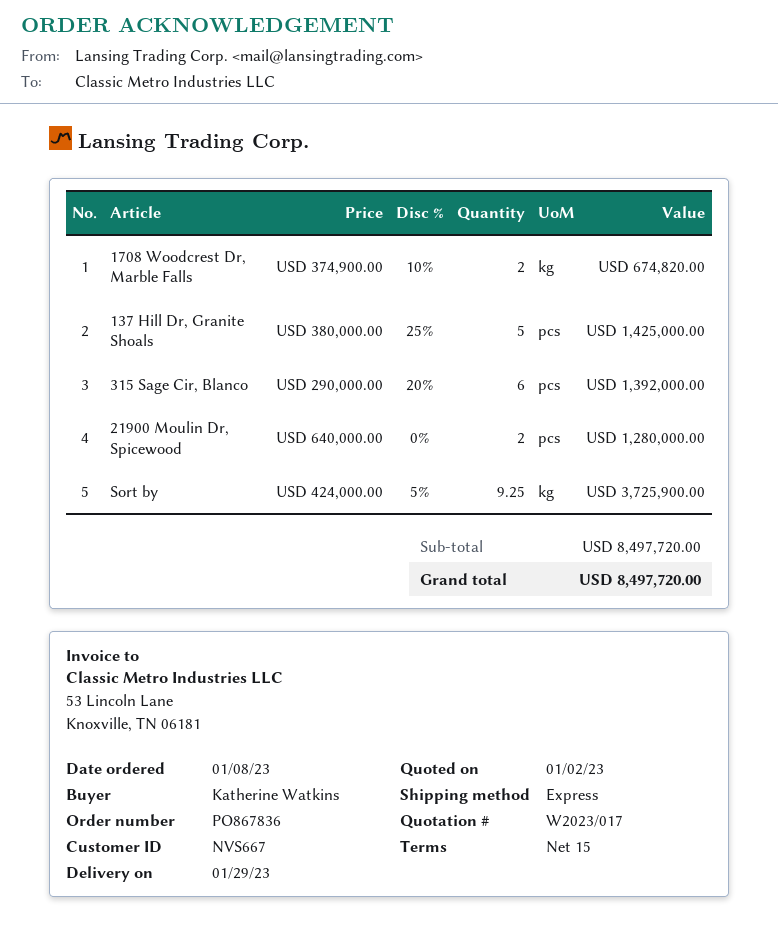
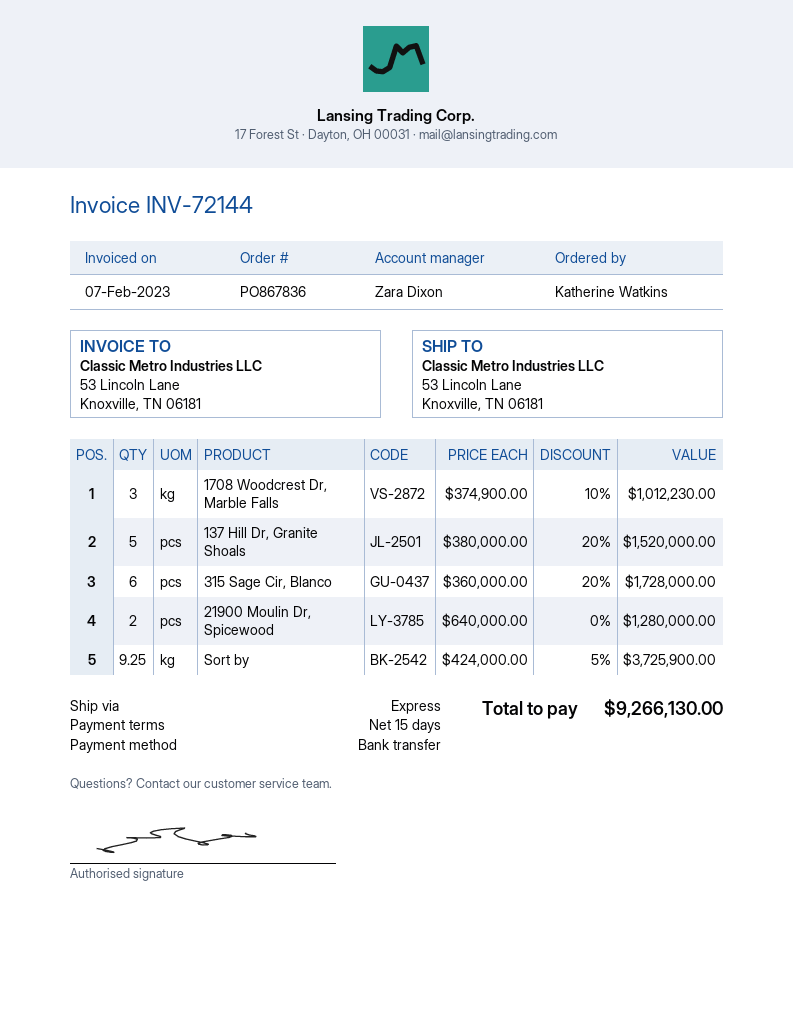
1708 Woodcrest Dr, Marble Falls: 2 x 374900.00 - 10% = 674820.00 -> 3 x 374900.00 - 10% = 1012230.00
137 Hill Dr, Granite Shoals: 5 x 380000.00 - 25% = 1425000.00 -> 5 x 380000.00 - 20% = 1520000.00
315 Sage Cir, Blanco: 6 x 290000.00 - 20% = 1392000.00 -> 6 x 360000.00 - 20% = 1728000.00
total: 8497720.00 -> 9266130.00

